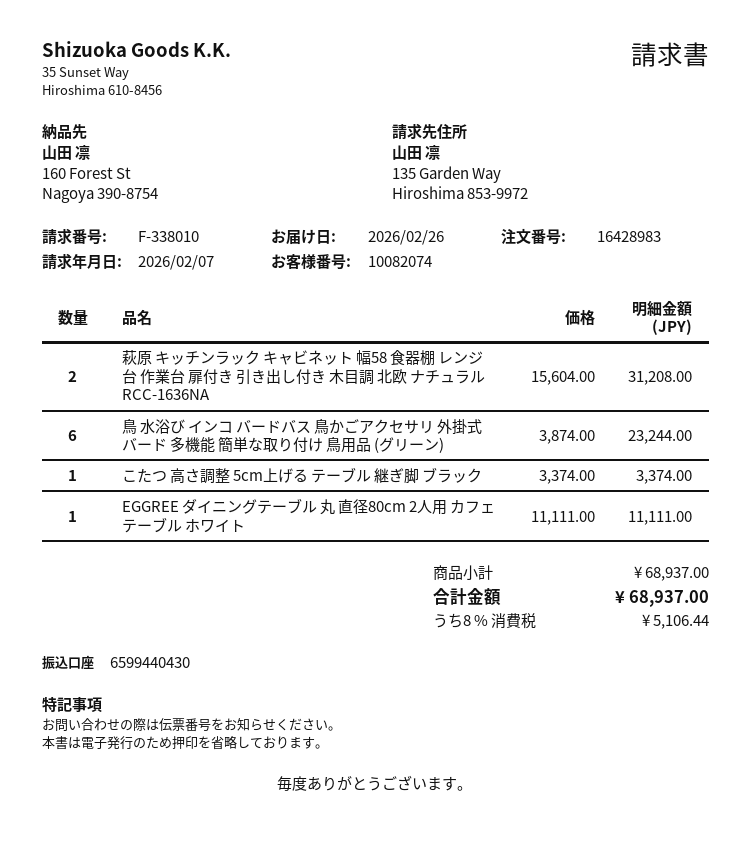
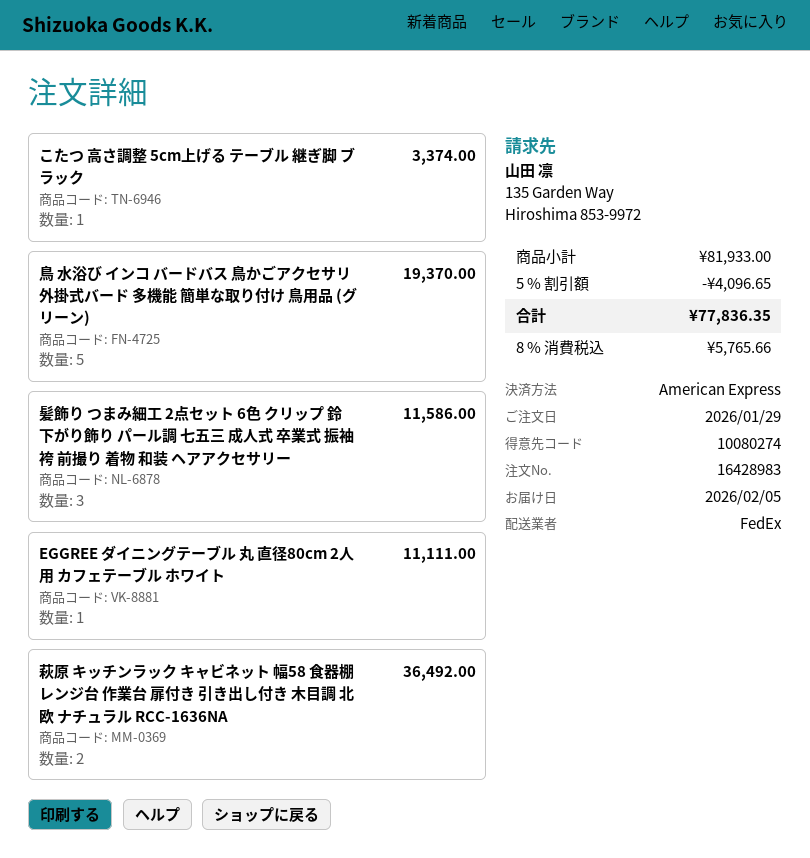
delivery date: 2026-02-26 -> 2026-02-05
customer number: 10082074 -> 10080274
萩原 キッチンラック キャビネット 幅58 食器棚 レンジ台 作業台 扉付き 引き出し付き 木目調 北欧 ナチュラル RCC-1636NA: 2 for 31208.00 -> 2 for 36492.00
鳥 水浴び インコ バードバス 鳥かごアクセサリ 外掛式バード 多機能 簡単な取り付け 鳥用品 (グリーン): 6 for 23244.00 -> 5 for 19370.00
髪飾り つまみ細工 2点セット 6色 クリップ 鈴 下がり飾り パール調 七五三 成人式 卒業式 振袖 袴 前撮り 着物 和装 ヘアアクセサリー: none -> 3 for 11586.00
subtotal: 68937.00 -> 81933.00
discount: none -> 5% = 4096.65
tax: 8% = 5106.44 -> 8% = 5765.66
total: 68937.00 -> 77836.35

